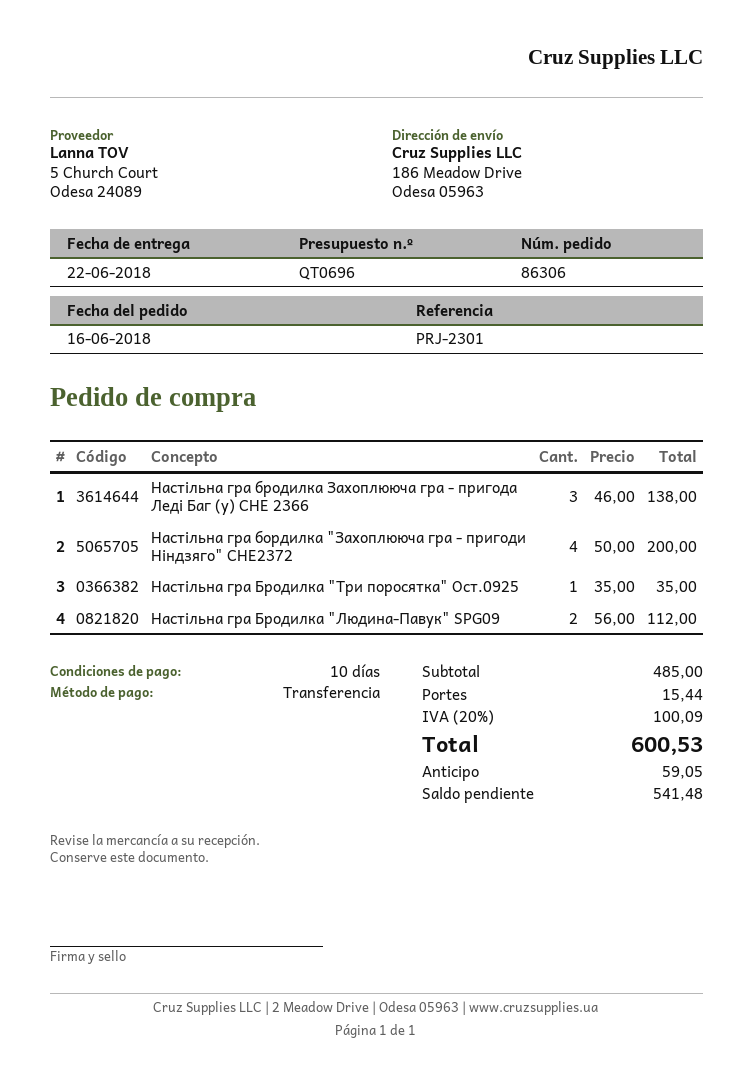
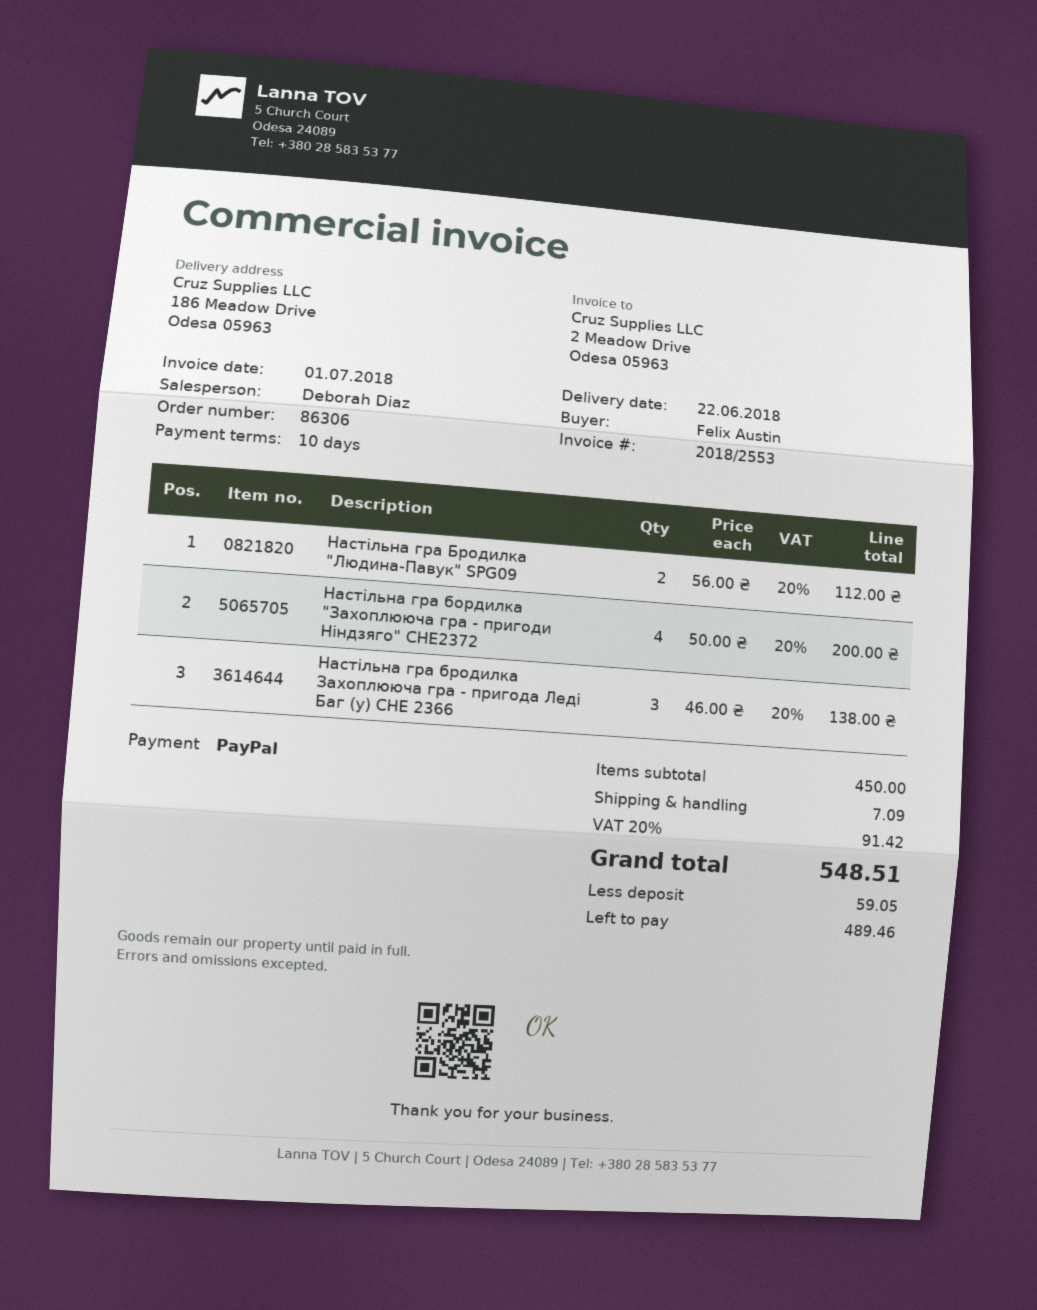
payment method: bank transfer -> PayPal
Настільна гра Бродилка "Три поросятка" Ост.0925: 1 x 35.00 = 35.00 -> none
subtotal: 485.00 -> 450.00
shipping: 15.44 -> 7.09
tax: 20% = 100.09 -> 20% = 91.42
total: 600.53 -> 548.51
balance: 541.48 -> 489.46

